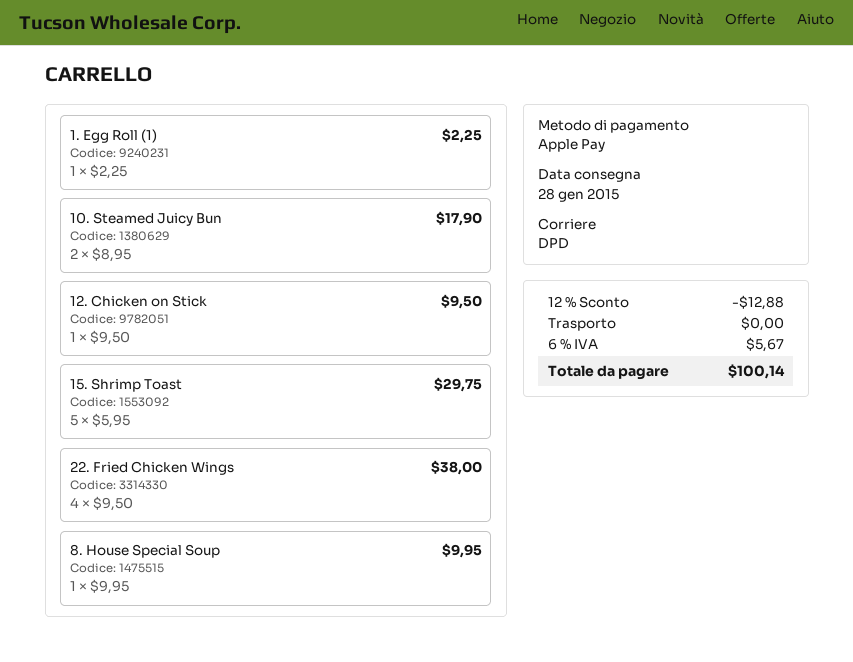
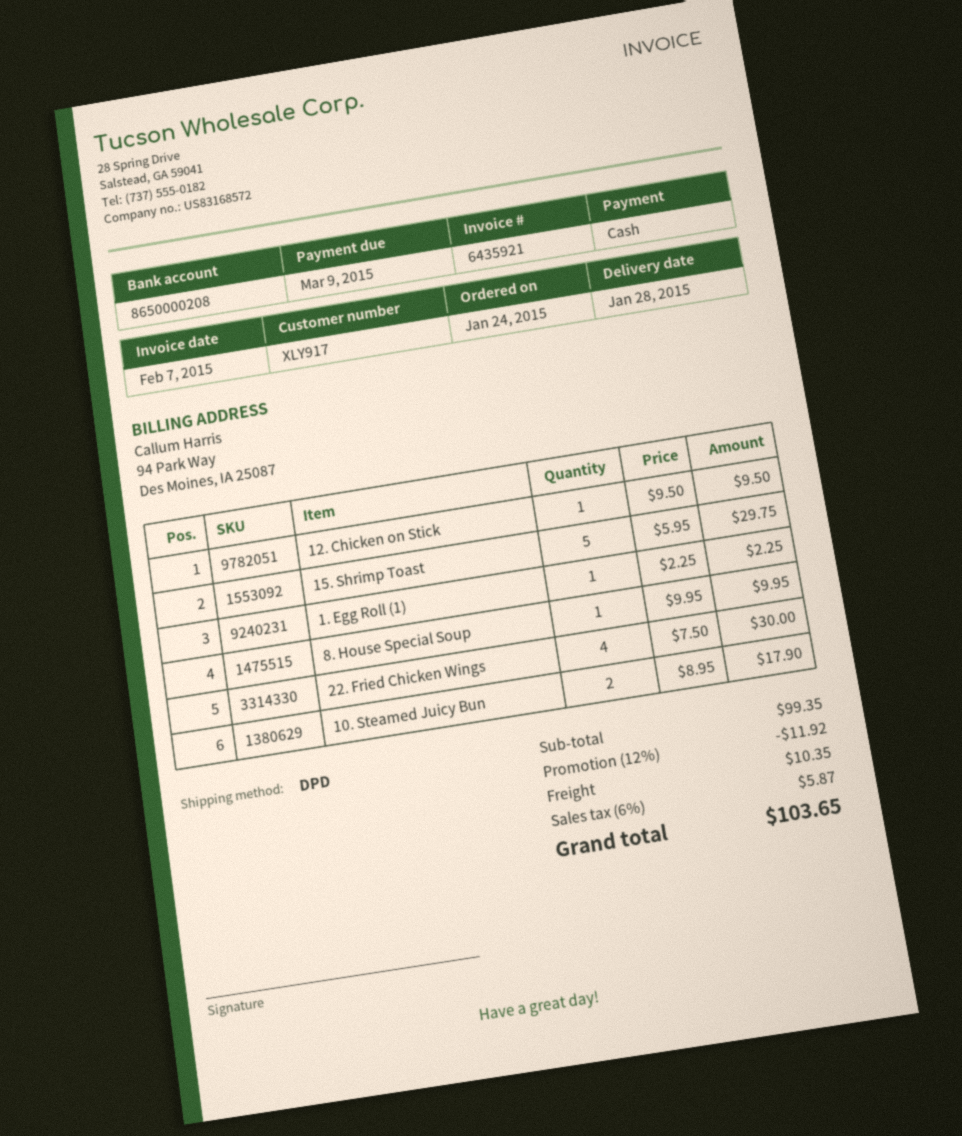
payment method: Apple Pay -> cash
22. Fried Chicken Wings: 4 x 9.50 = 38.00 -> 4 x 7.50 = 30.00
discount: 12% = 12.88 -> 12% = 11.92
shipping: 0.00 -> 10.35
tax: 6% = 5.67 -> 6% = 5.87
total: 100.14 -> 103.65

